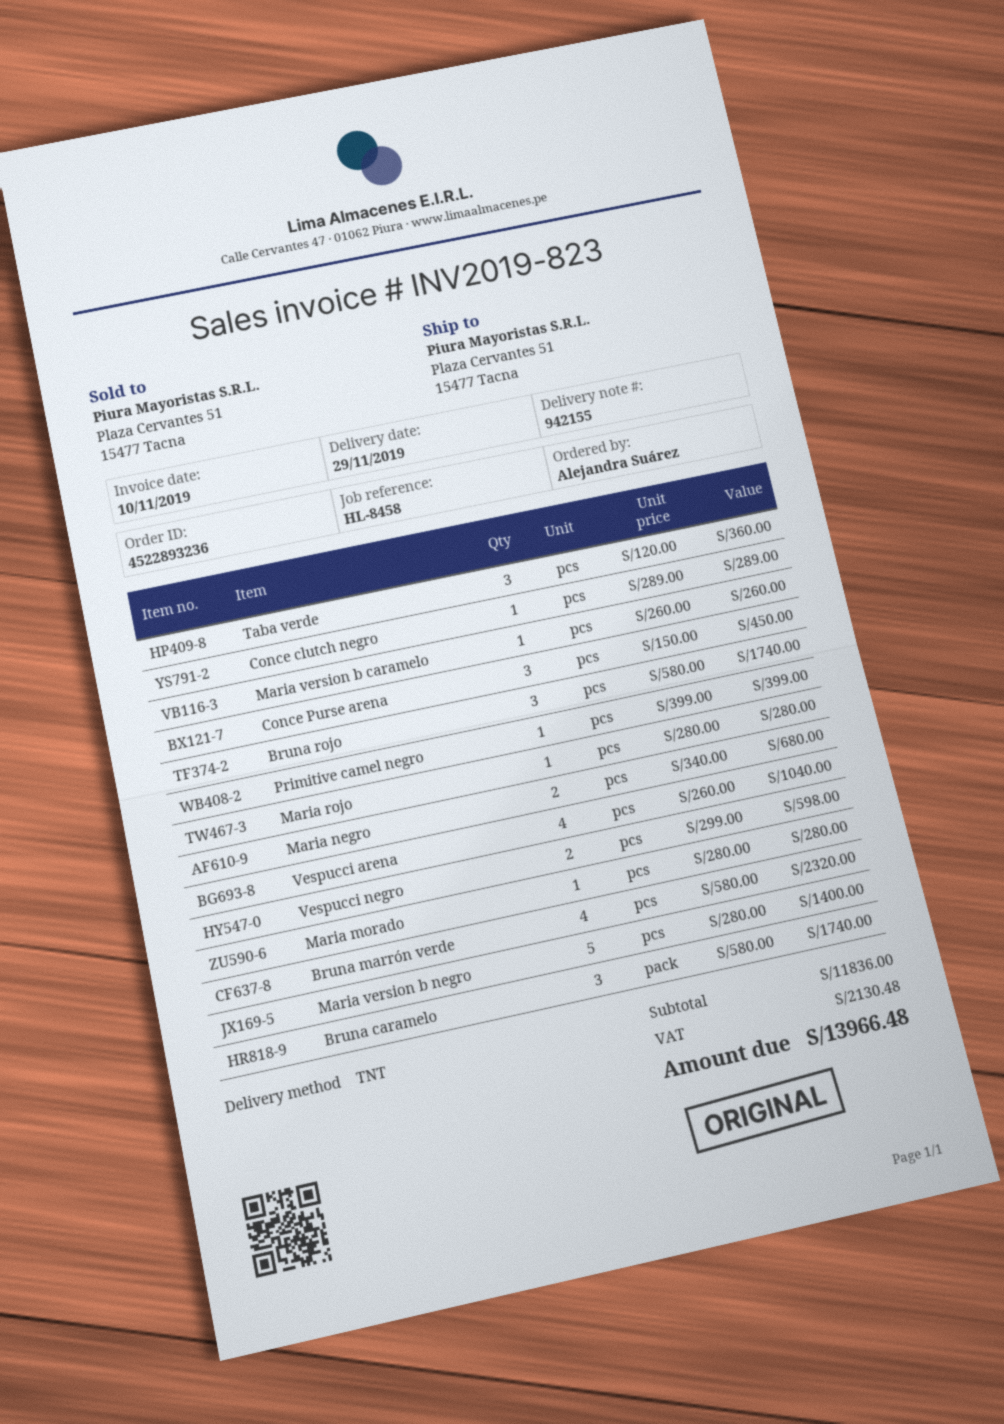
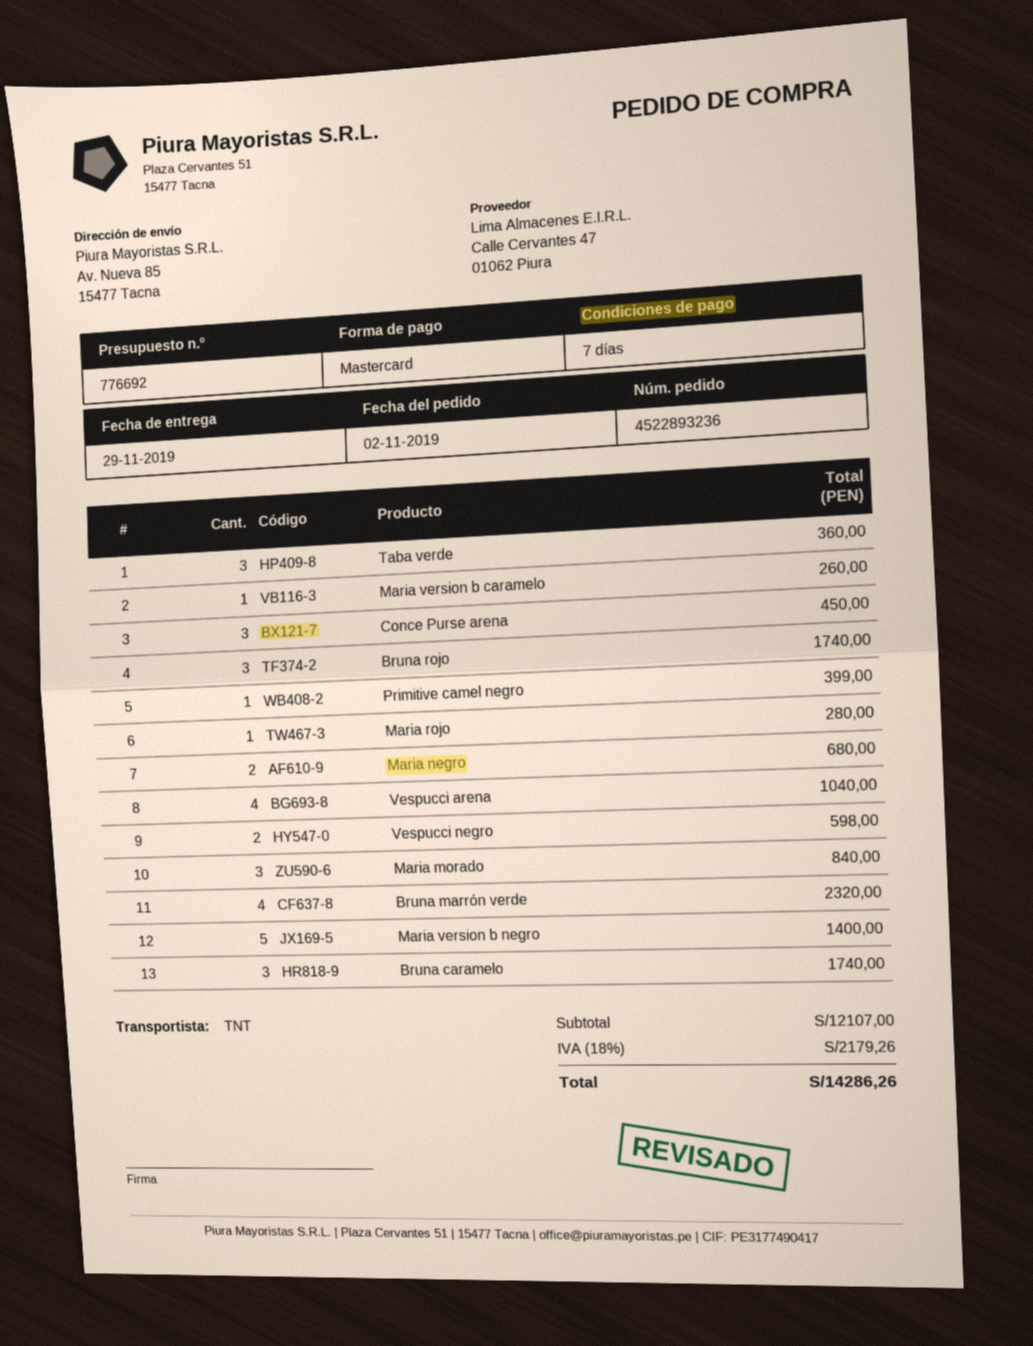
ship to: Plaza Cervantes 51, 15477 Tacna -> Av. Nueva 85, 15477 Tacna
Conce clutch negro: 1 for 289.00 -> none
Maria morado: 1 for 280.00 -> 3 for 840.00
subtotal: 11836.00 -> 12107.00
tax: 2130.48 -> 2179.26
total: 13966.48 -> 14286.26

